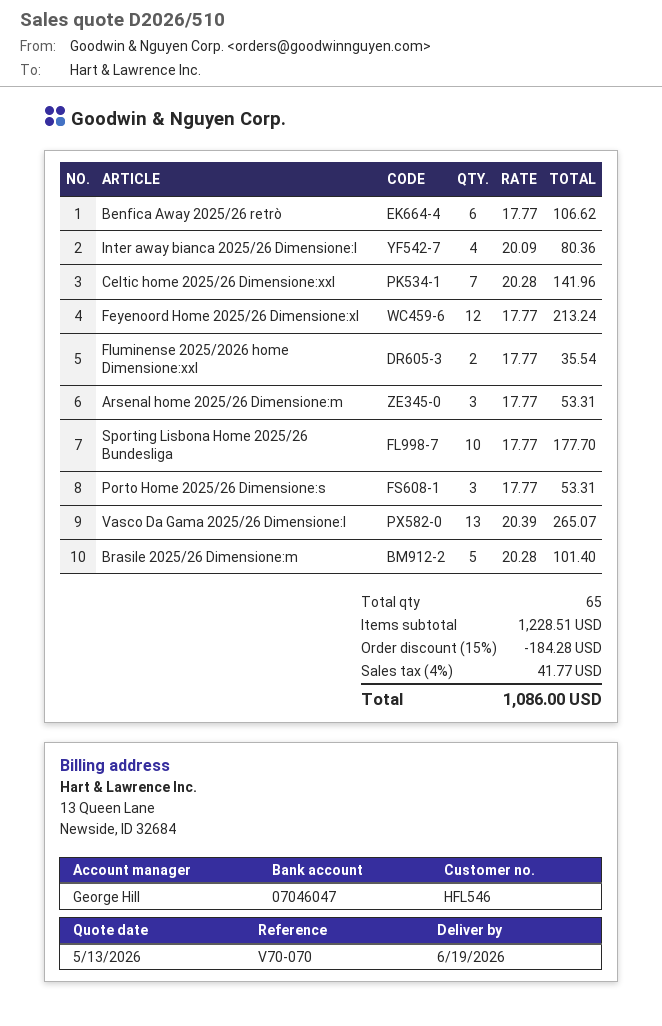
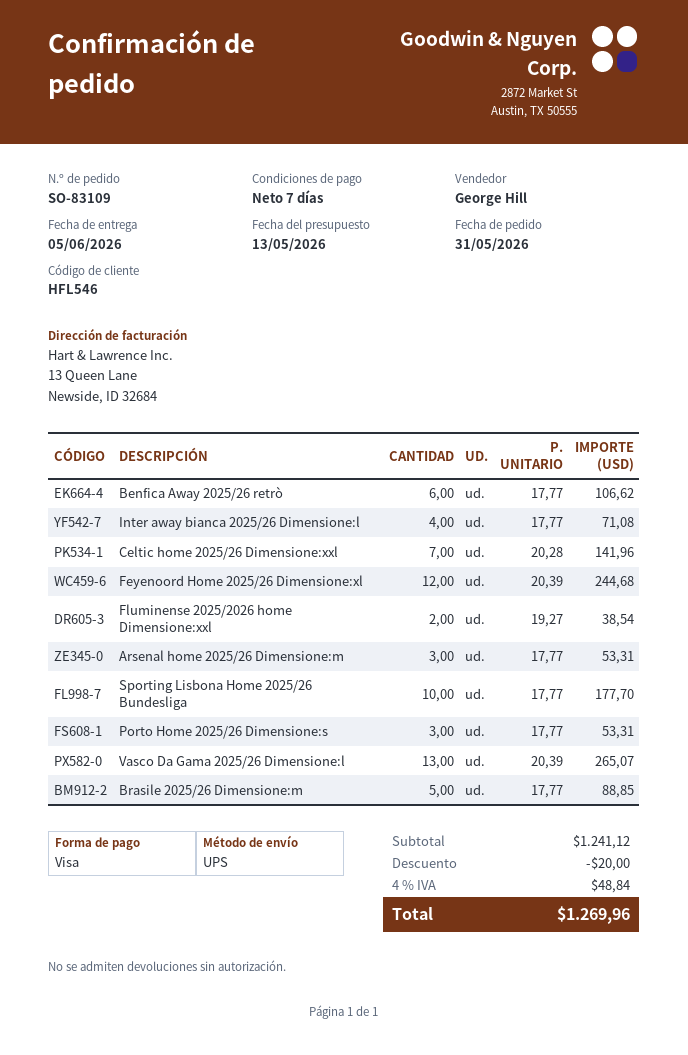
delivery date: 2026-06-19 -> 2026-06-05
Inter away bianca 2025/26 Dimensione:l: 4 x 20.09 = 80.36 -> 4 x 17.77 = 71.08
Feyenoord Home 2025/26 Dimensione:xl: 12 x 17.77 = 213.24 -> 12 x 20.39 = 244.68
Fluminense 2025/2026 home Dimensione:xxl: 2 x 17.77 = 35.54 -> 2 x 19.27 = 38.54
Brasile 2025/26 Dimensione:m: 5 x 20.28 = 101.40 -> 5 x 17.77 = 88.85
subtotal: 1228.51 -> 1241.12
discount: 184.28 -> 20.00
tax: 4% = 41.77 -> 4% = 48.84
total: 1086.00 -> 1269.96

